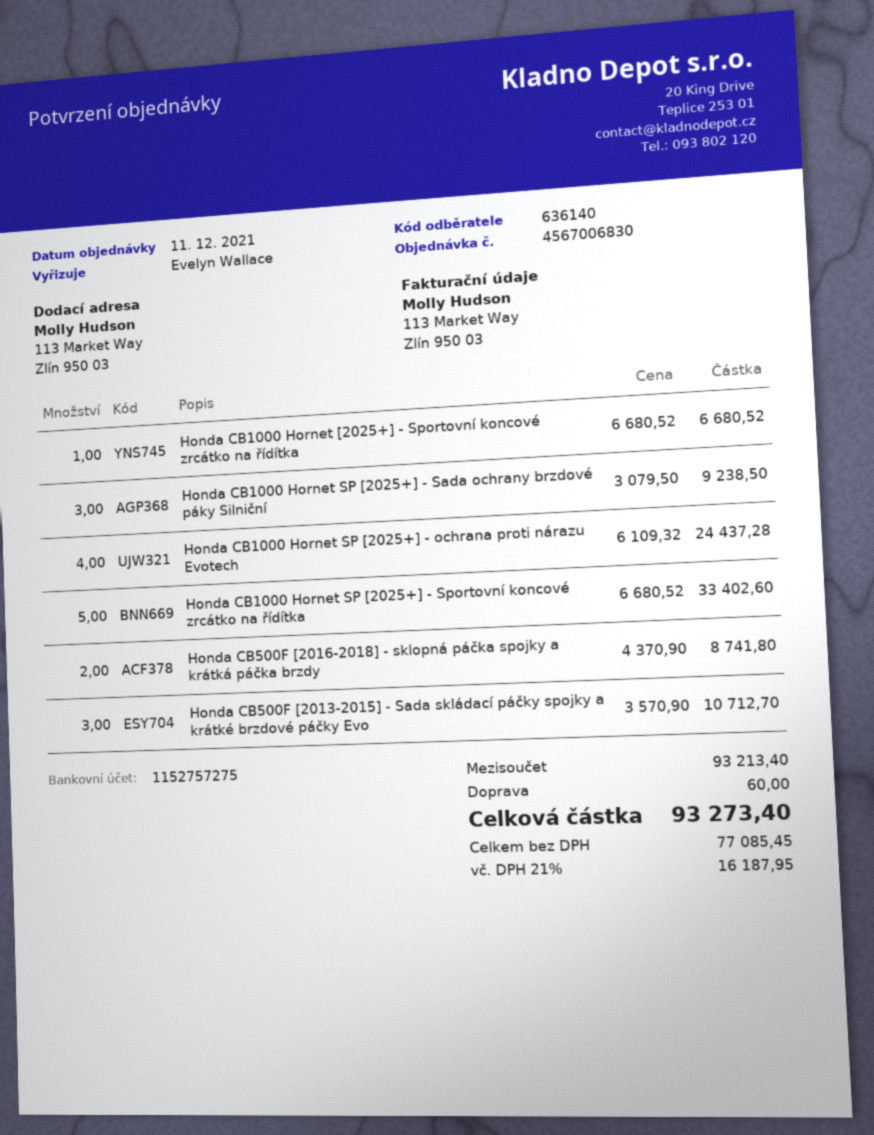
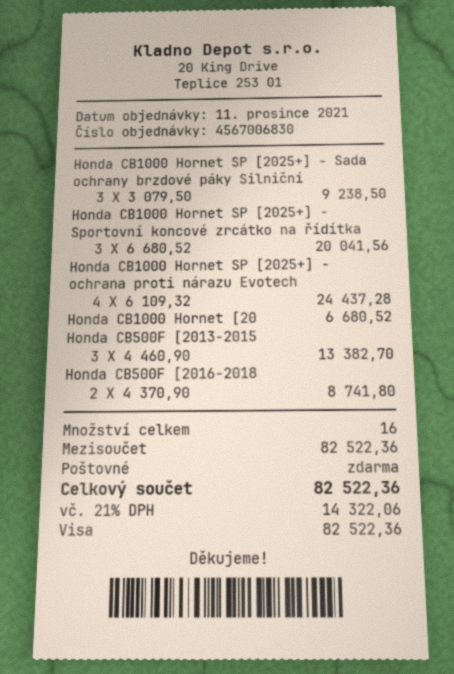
Honda CB1000 Hornet SP [2025+] - Sportovní koncové zrcátko na řídítka: 5 x 6680.52 = 33402.60 -> 3 x 6680.52 = 20041.56
Honda CB500F [2013-2015] - Sada skládací páčky spojky a krátké brzdové páčky Evo: 3 x 3570.90 = 10712.70 -> 3 x 4460.90 = 13382.70
subtotal: 93213.40 -> 82522.36
shipping: 60.00 -> 0.00
tax: 21% = 16187.95 -> 21% = 14322.06
total: 93273.40 -> 82522.36

